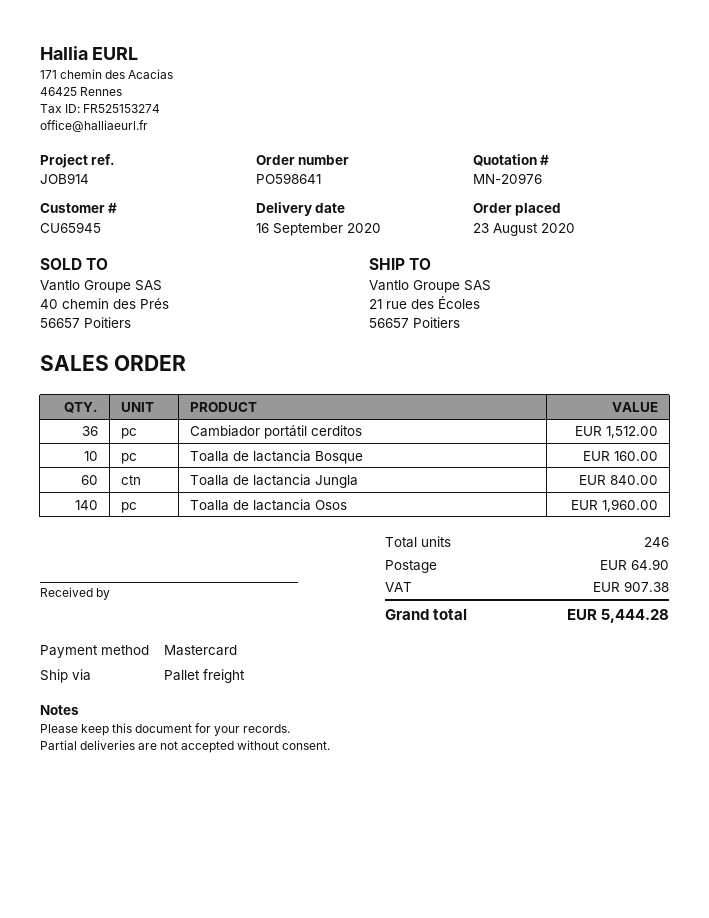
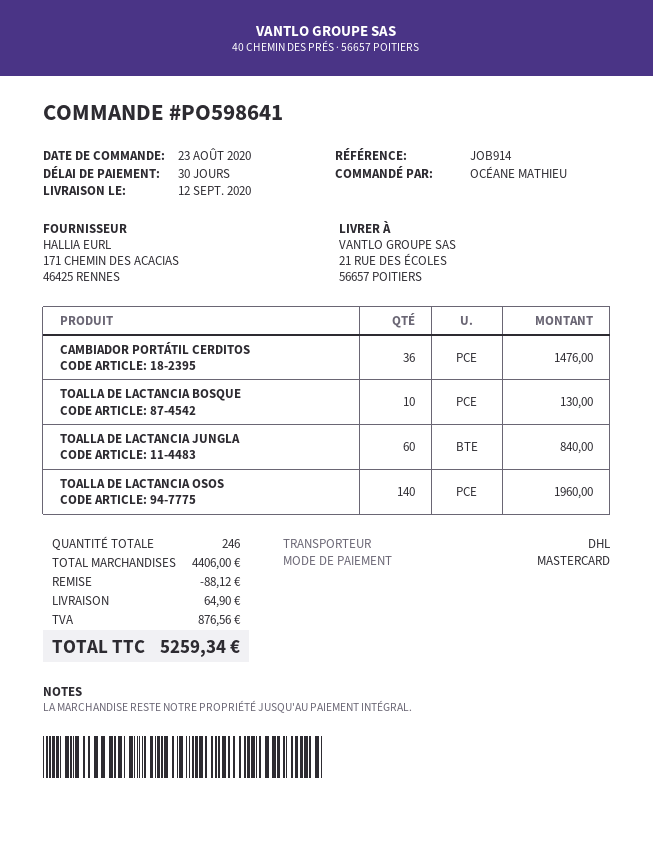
delivery date: 2020-09-16 -> 2020-09-12
shipping method: pallet freight -> DHL
Cambiador portátil cerditos: 36 for 1512.00 -> 36 for 1476.00
Toalla de lactancia Bosque: 10 for 160.00 -> 10 for 130.00
discount: none -> 88.12
tax: 907.38 -> 876.56
total: 5444.28 -> 5259.34

